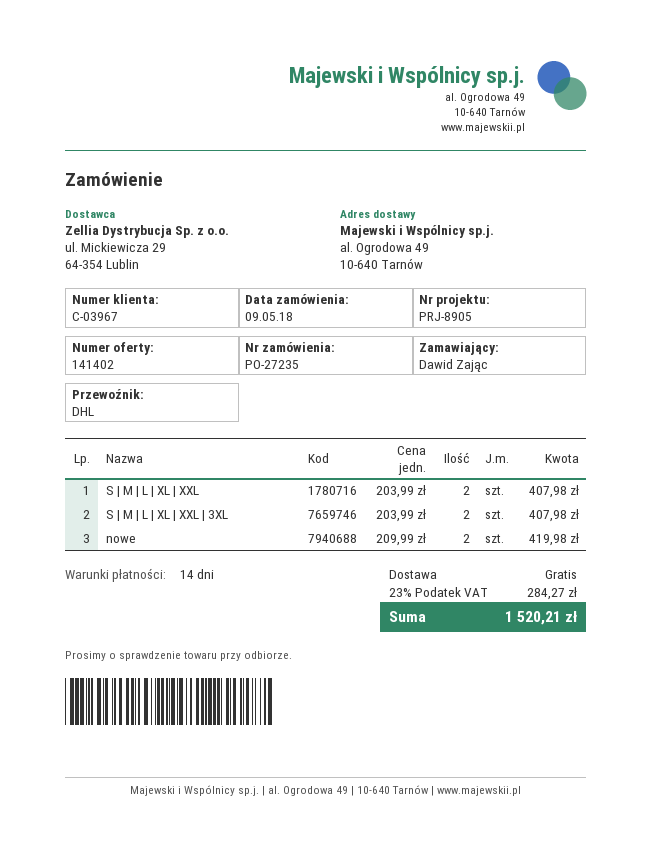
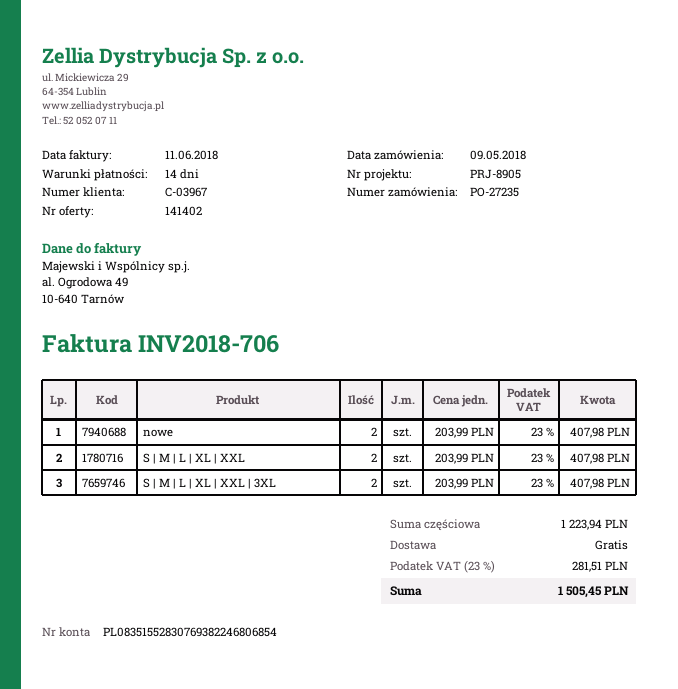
nowe: 2 x 209.99 = 419.98 -> 2 x 203.99 = 407.98
tax: 23% = 284.27 -> 23% = 281.51
total: 1520.21 -> 1505.45

